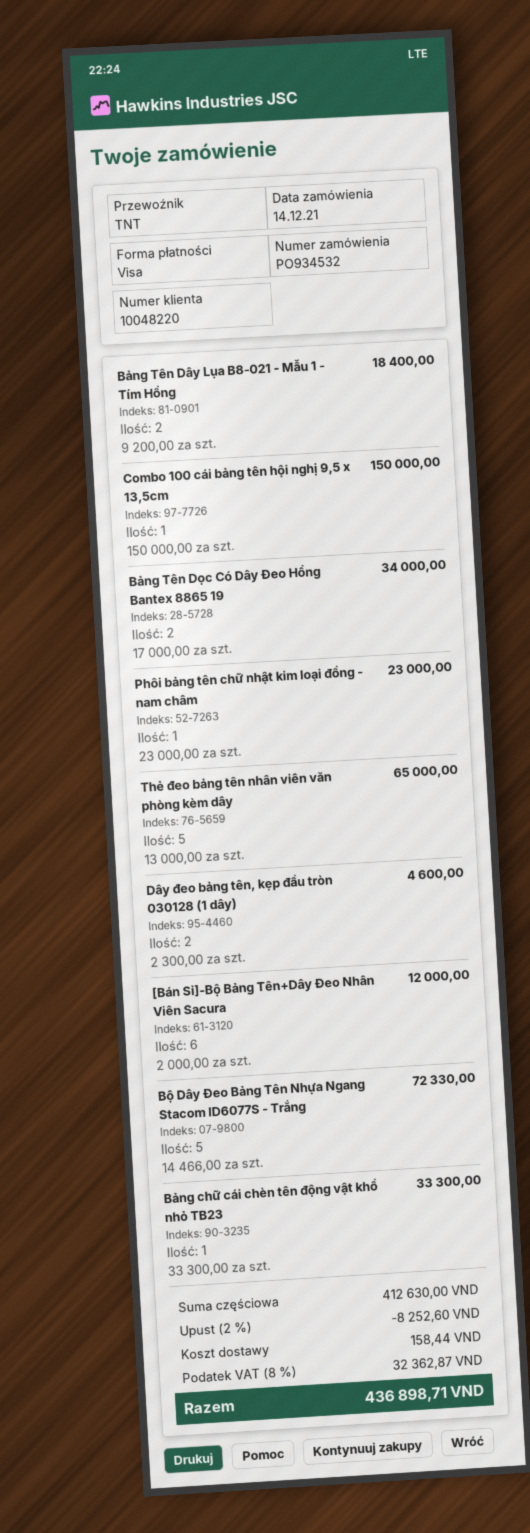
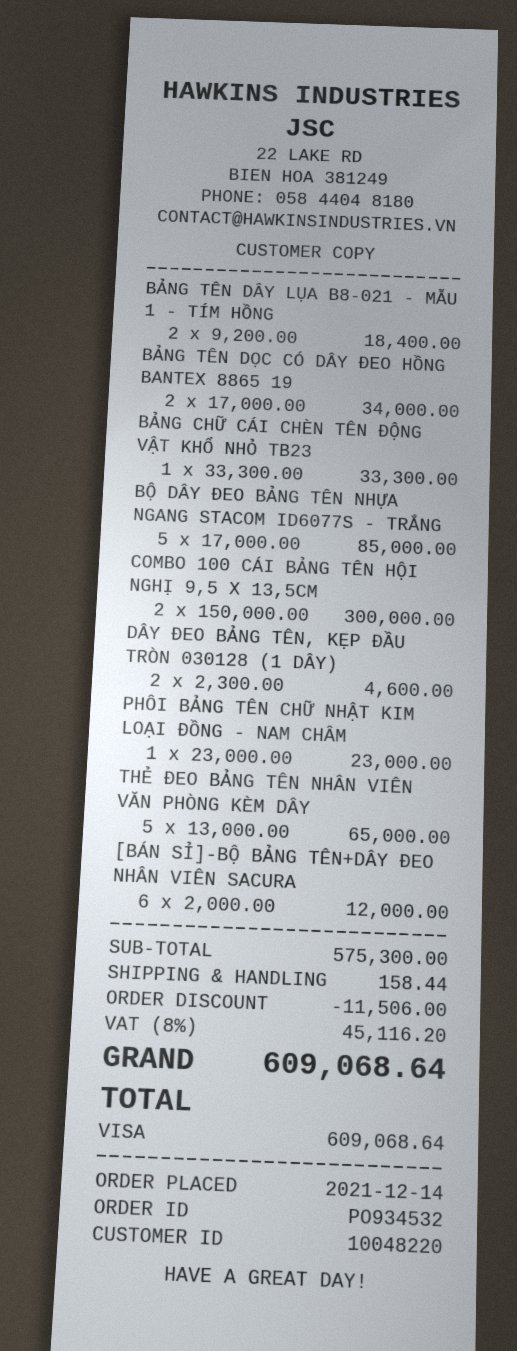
Combo 100 cái bảng tên hội nghị 9,5 x 13,5cm: 1 x 150000.00 = 150000.00 -> 2 x 150000.00 = 300000.00
Bộ Dây Đeo Bảng Tên Nhựa Ngang Stacom ID6077S - Trắng: 5 x 14466.00 = 72330.00 -> 5 x 17000.00 = 85000.00
subtotal: 412630.00 -> 575300.00
discount: 8252.60 -> 11506.00
tax: 8% = 32362.87 -> 8% = 45116.20
total: 436898.71 -> 609068.64

